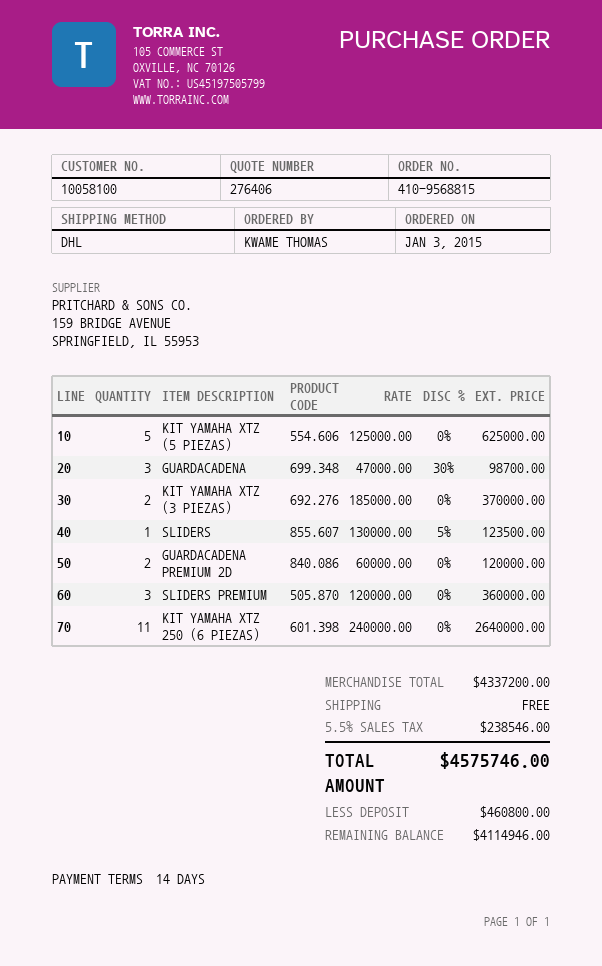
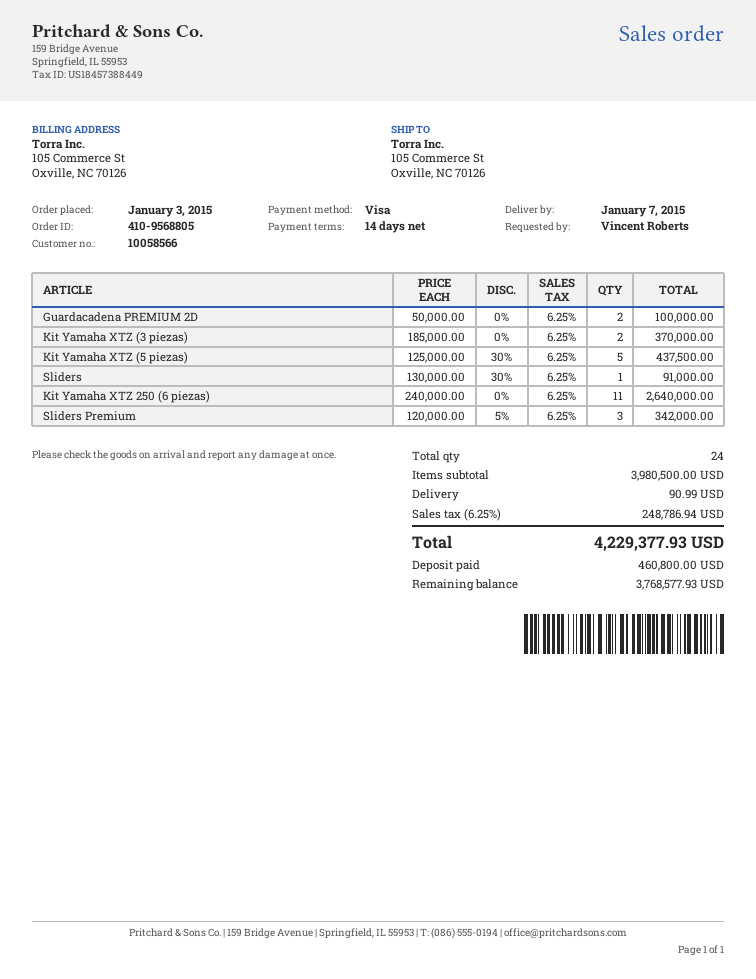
order number: 410-9568815 -> 410-9568805
customer number: 10058100 -> 10058566
ordered by: KWAME THOMAS -> Vincent Roberts
KIT YAMAHA XTZ (5 PIEZAS): 5 x 125000.00 = 625000.00 -> 5 x 125000.00 - 30% = 437500.00
GUARDACADENA: 3 x 47000.00 - 30% = 98700.00 -> none
SLIDERS: 1 x 130000.00 - 5% = 123500.00 -> 1 x 130000.00 - 30% = 91000.00
GUARDACADENA PREMIUM 2D: 2 x 60000.00 = 120000.00 -> 2 x 50000.00 = 100000.00
SLIDERS PREMIUM: 3 x 120000.00 = 360000.00 -> 3 x 120000.00 - 5% = 342000.00
subtotal: 4337200.00 -> 3980500.00
shipping: 0.00 -> 90.99
tax: 5.5% = 238546.00 -> 6.25% = 248786.94
total: 4575746.00 -> 4229377.93
balance: 4114946.00 -> 3768577.93

